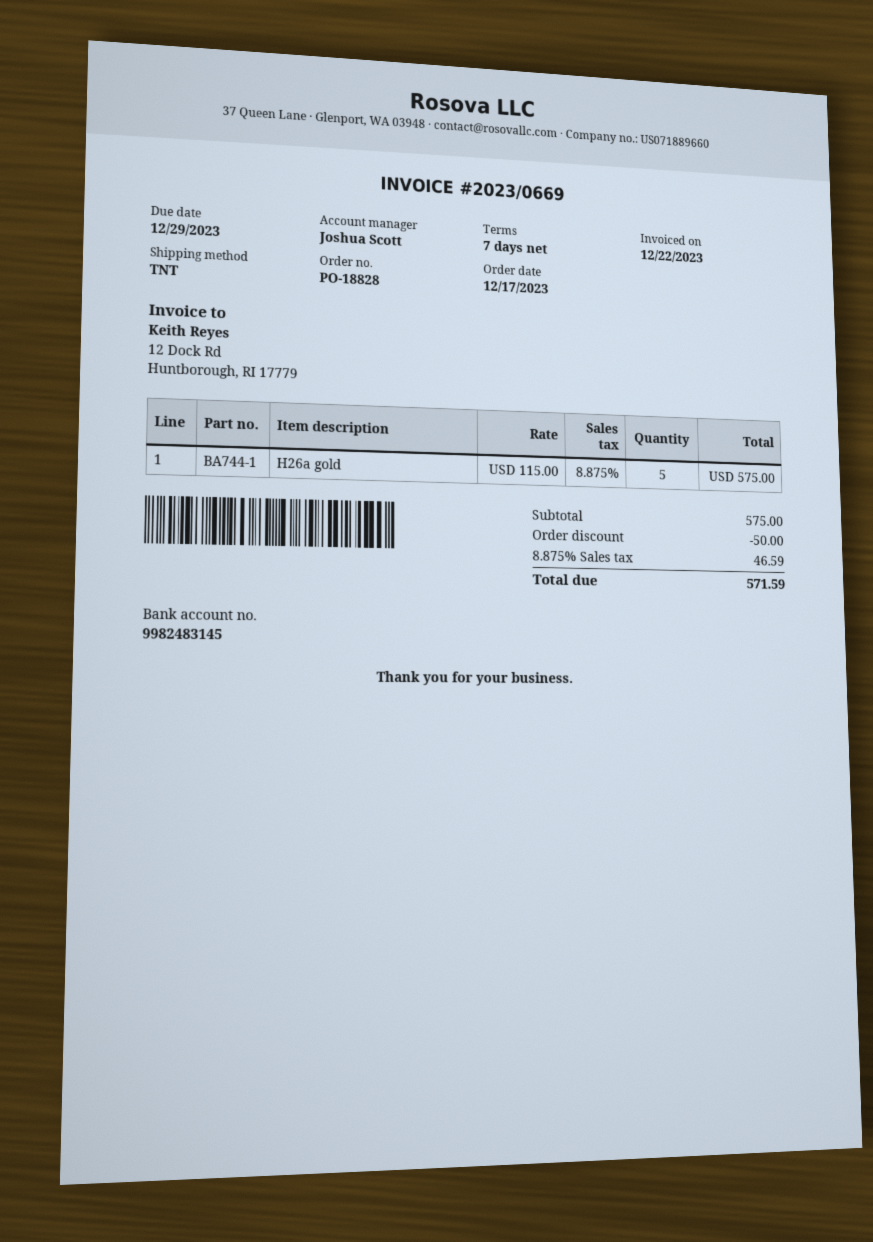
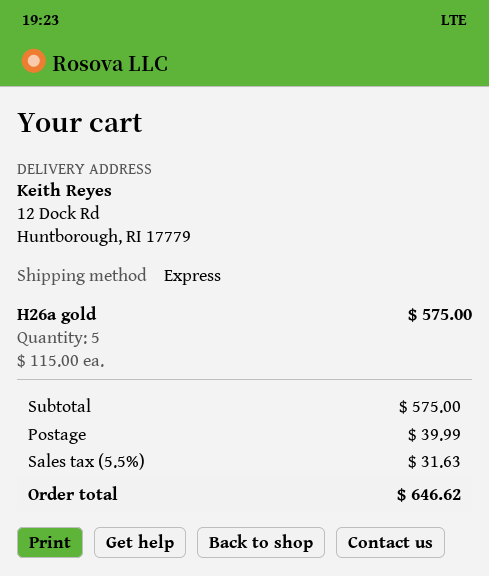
shipping method: TNT -> express
discount: 50.00 -> none
shipping: none -> 39.99
tax: 8.875% = 46.59 -> 5.5% = 31.63
total: 571.59 -> 646.62

